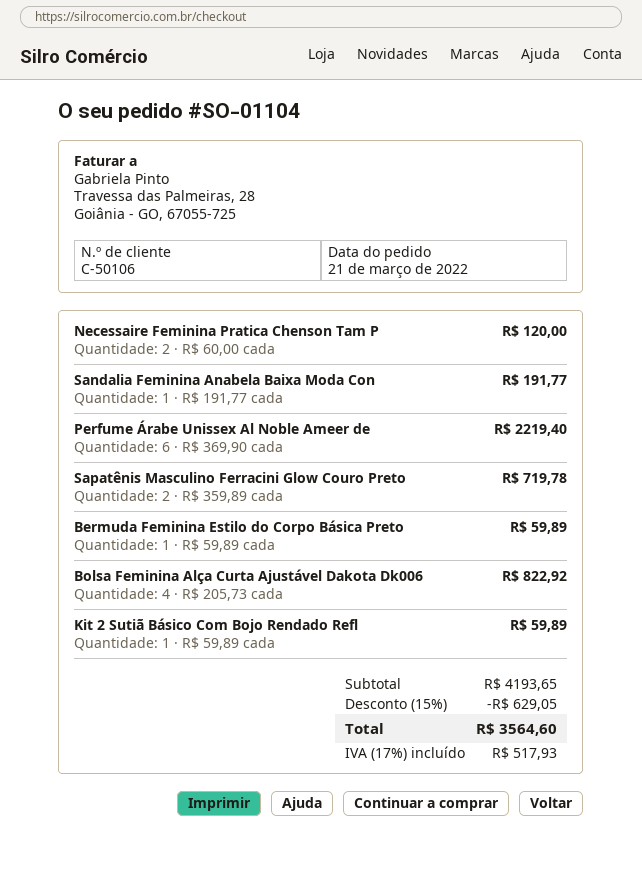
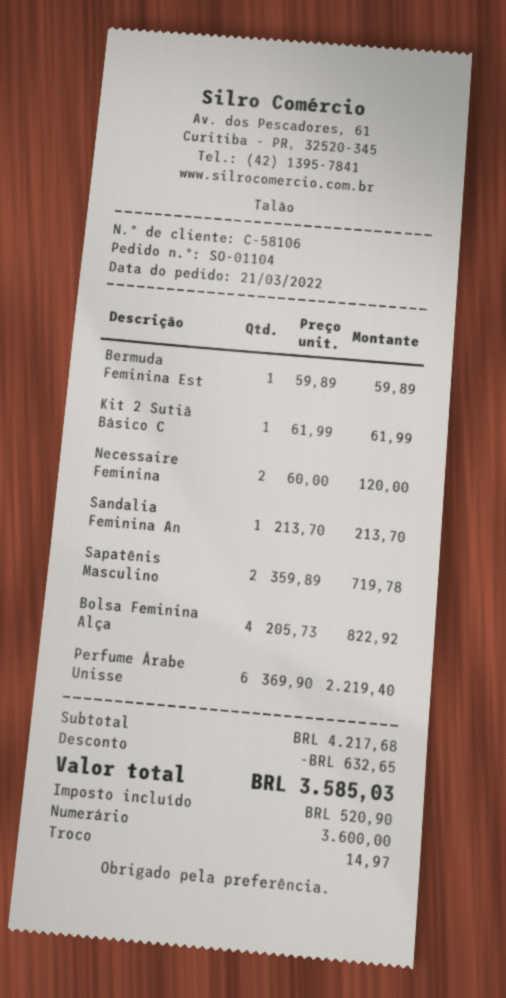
customer number: C-50106 -> C-58106
Sandalia Feminina Anabela Baixa Moda Con: 1 x 191.77 = 191.77 -> 1 x 213.70 = 213.70
Kit 2 Sutiã Básico Com Bojo Rendado Refl: 1 x 59.89 = 59.89 -> 1 x 61.99 = 61.99
subtotal: 4193.65 -> 4217.68
discount: 629.05 -> 632.65
tax: 517.93 -> 520.90
total: 3564.60 -> 3585.03

